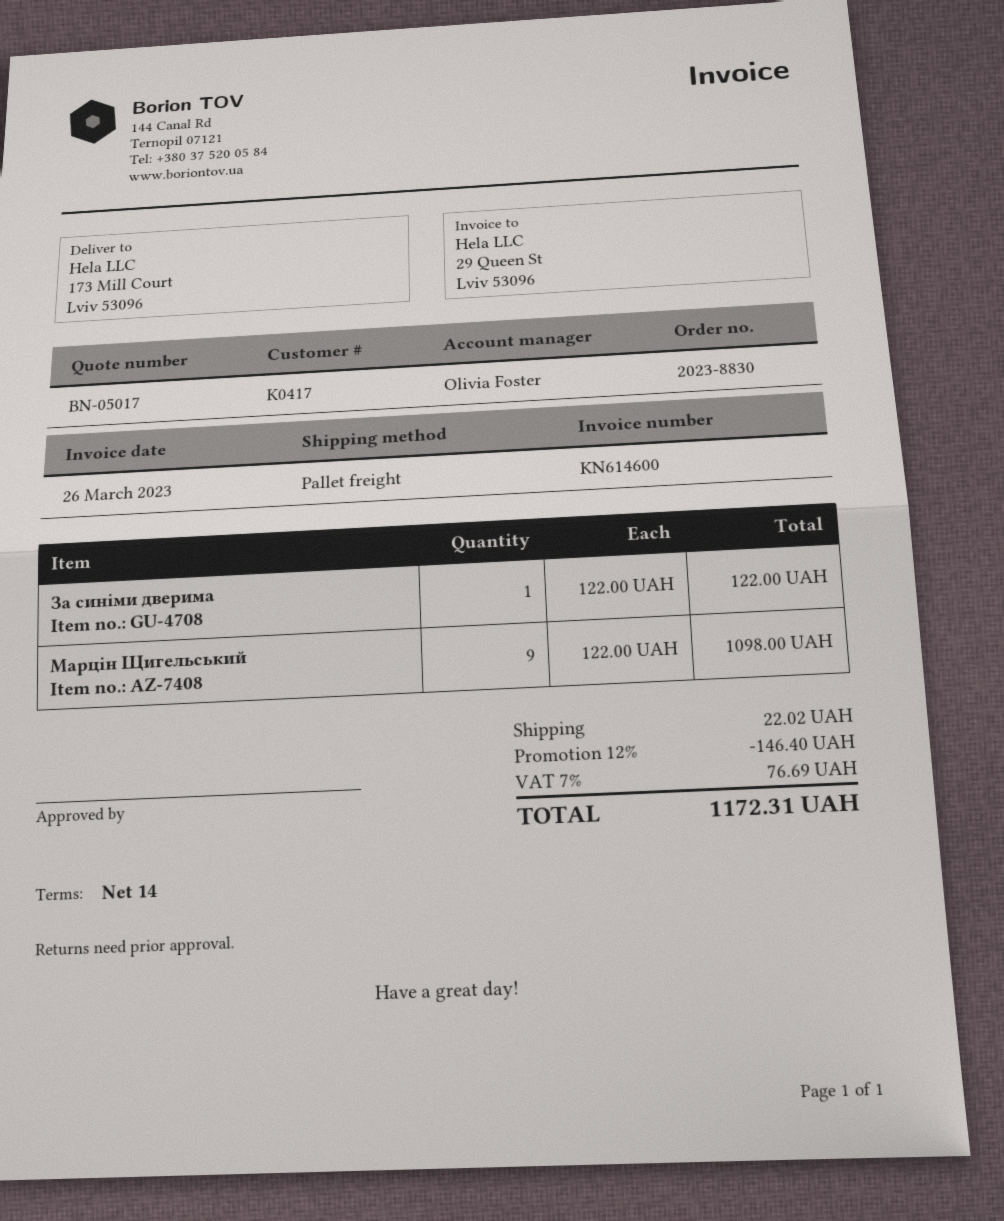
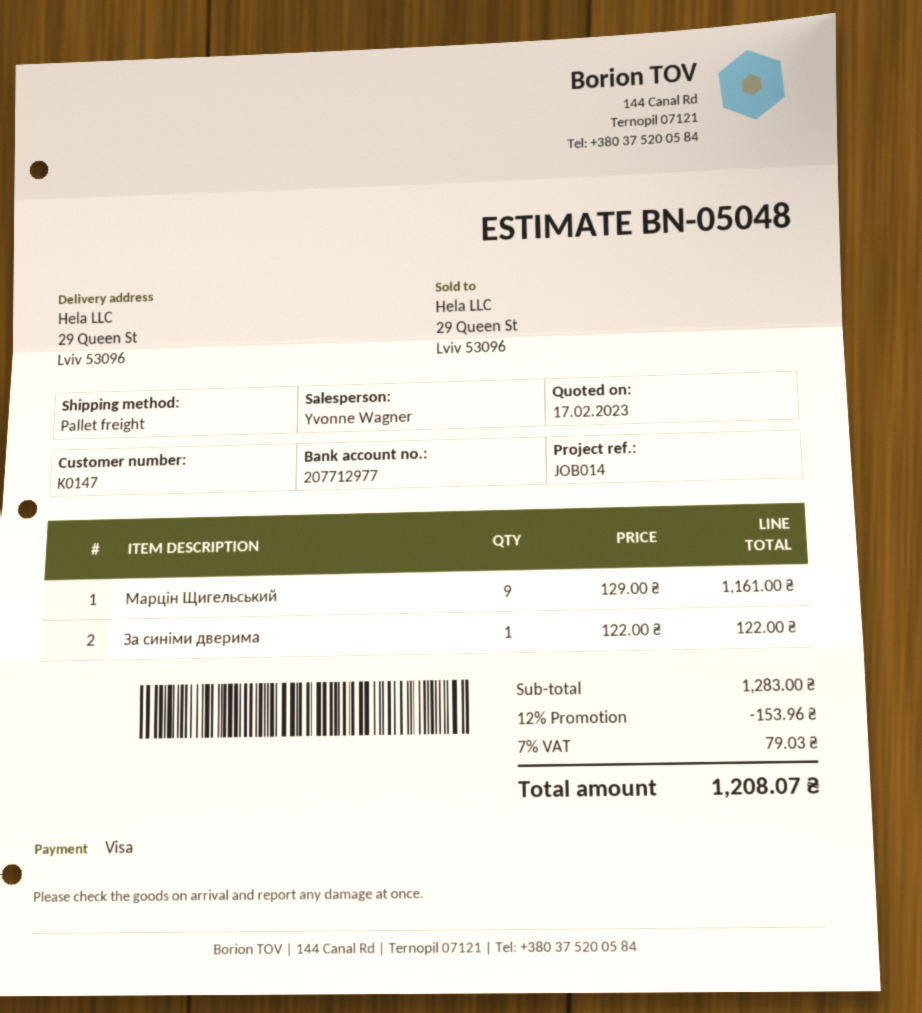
quote number: BN-05017 -> BN-05048
customer number: K0417 -> K0147
sales rep: Olivia Foster -> Yvonne Wagner
ship to: 173 Mill Court, Lviv 53096 -> 29 Queen St, Lviv 53096
Марцін Щигельський: 9 x 122.00 = 1098.00 -> 9 x 129.00 = 1161.00
discount: 12% = 146.40 -> 12% = 153.96
shipping: 22.02 -> none
tax: 7% = 76.69 -> 7% = 79.03
total: 1172.31 -> 1208.07

